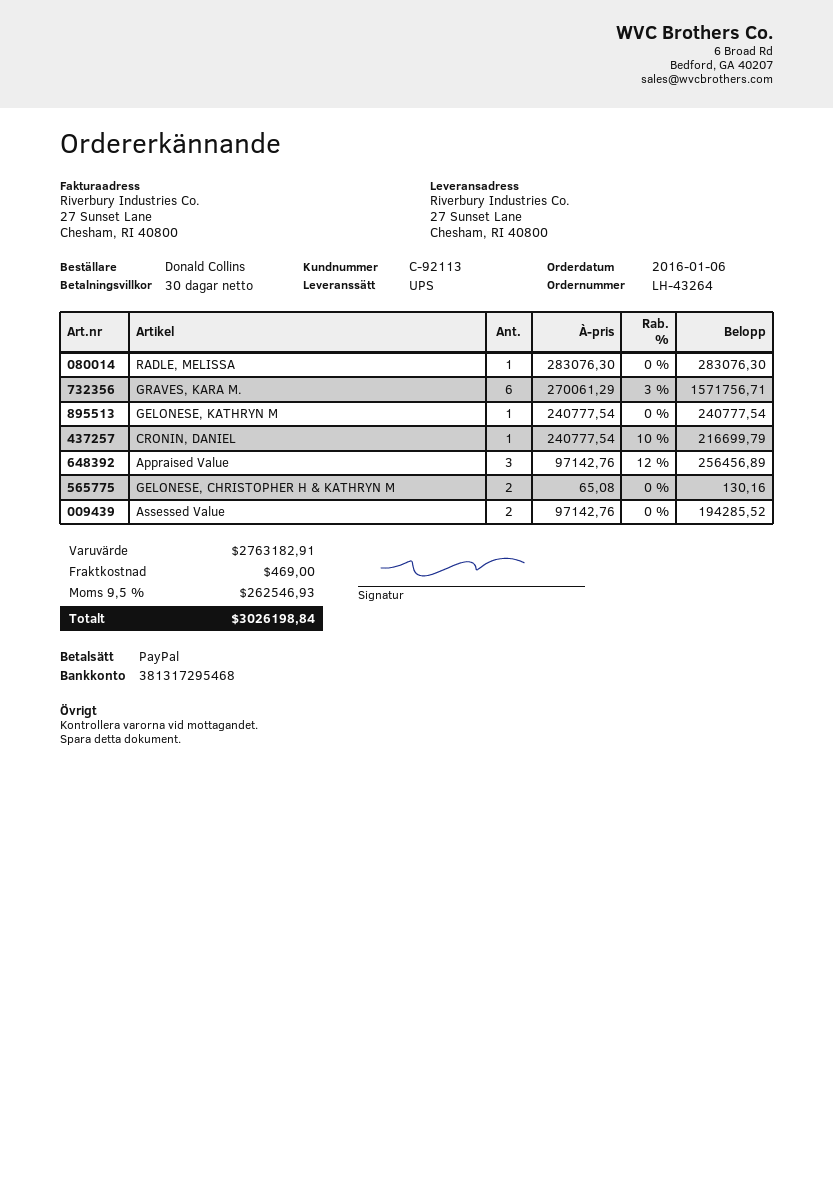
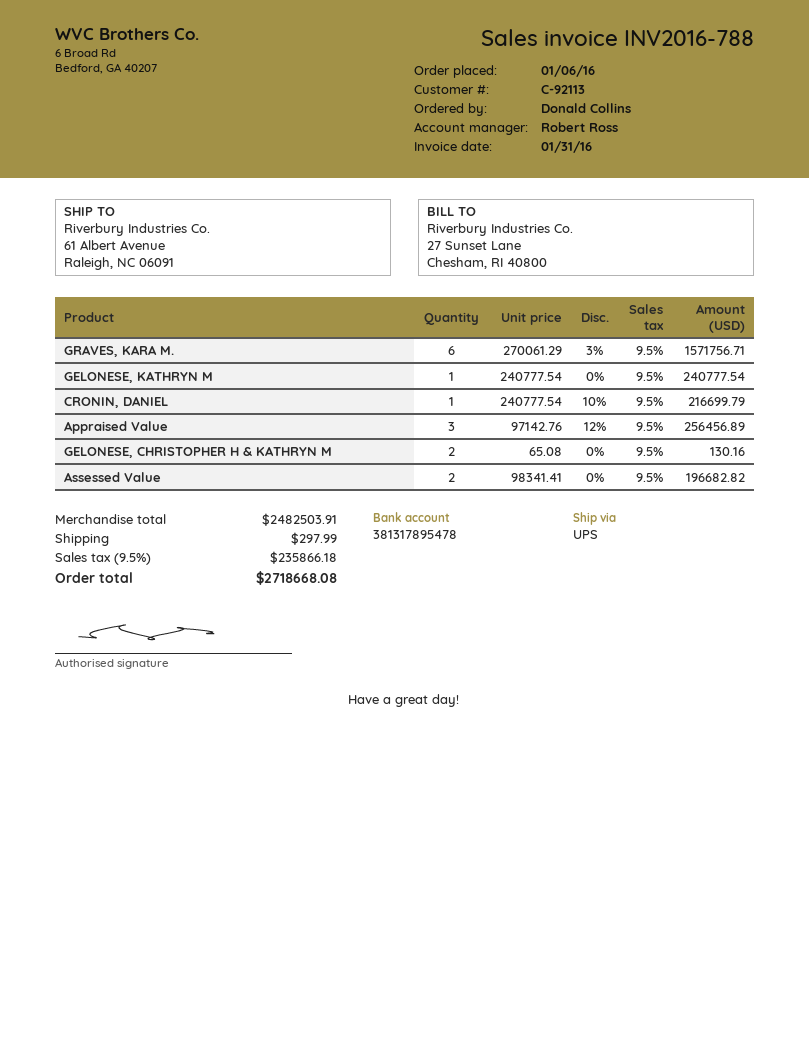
bank account: 381317295468 -> 381317895478
ship to: 27 Sunset Lane, Chesham, RI 40800 -> 61 Albert Avenue, Raleigh, NC 06091
RADLE, MELISSA: 1 x 283076.30 = 283076.30 -> none
Assessed Value: 2 x 97142.76 = 194285.52 -> 2 x 98341.41 = 196682.82
subtotal: 2763182.91 -> 2482503.91
shipping: 469.00 -> 297.99
tax: 9.5% = 262546.93 -> 9.5% = 235866.18
total: 3026198.84 -> 2718668.08

